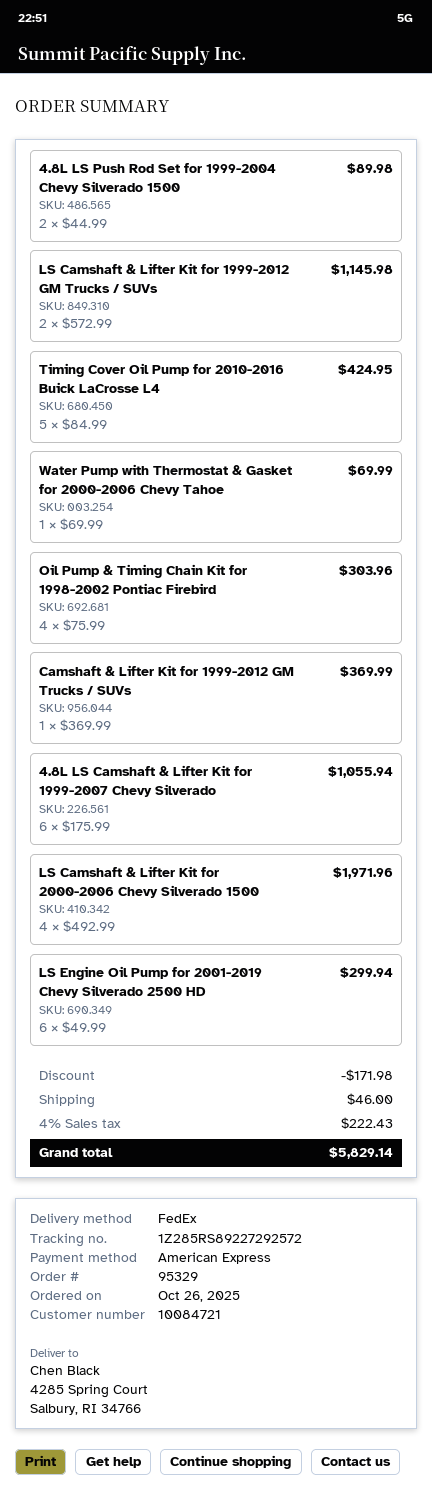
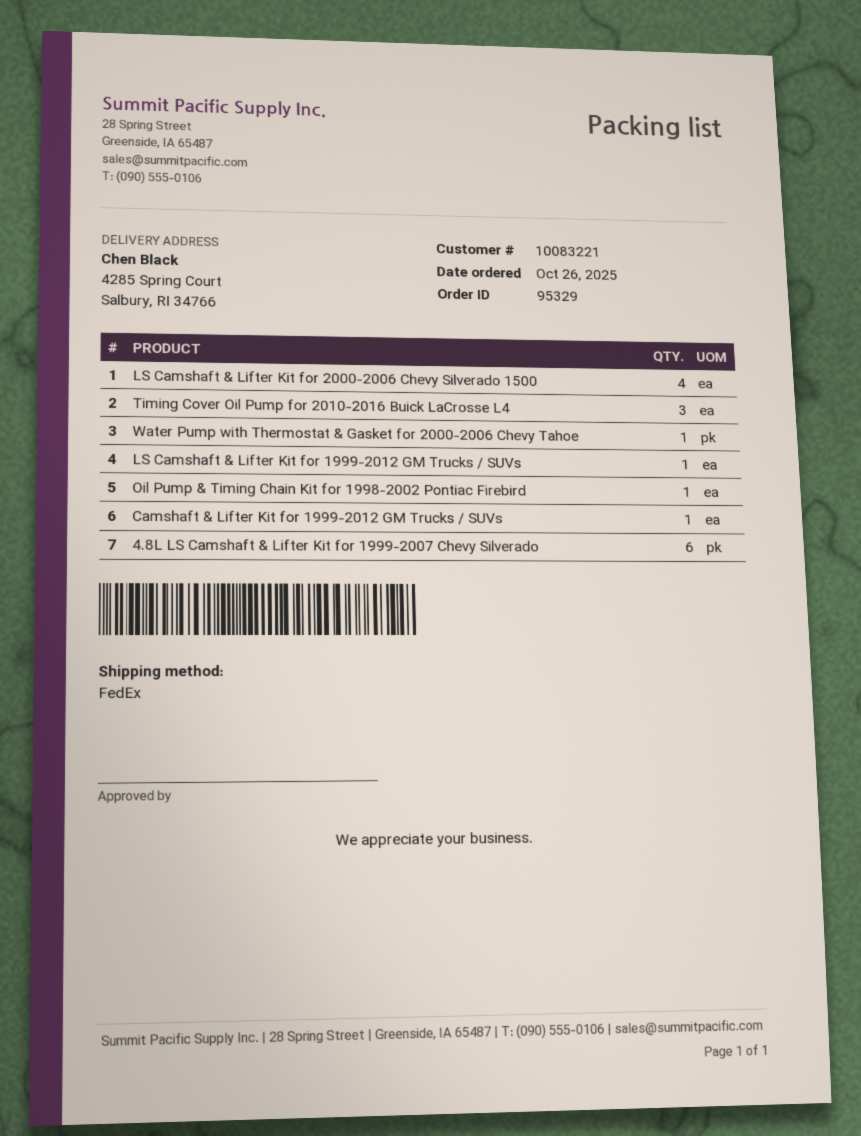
customer number: 10084721 -> 10083221
4.8L LS Push Rod Set for 1999-2004 Chevy Silverado 1500: 2 -> none
LS Camshaft & Lifter Kit for 1999-2012 GM Trucks / SUVs: 2 -> 1
Timing Cover Oil Pump for 2010-2016 Buick LaCrosse L4: 5 -> 3
Oil Pump & Timing Chain Kit for 1998-2002 Pontiac Firebird: 4 -> 1
LS Engine Oil Pump for 2001-2019 Chevy Silverado 2500 HD: 6 -> none

